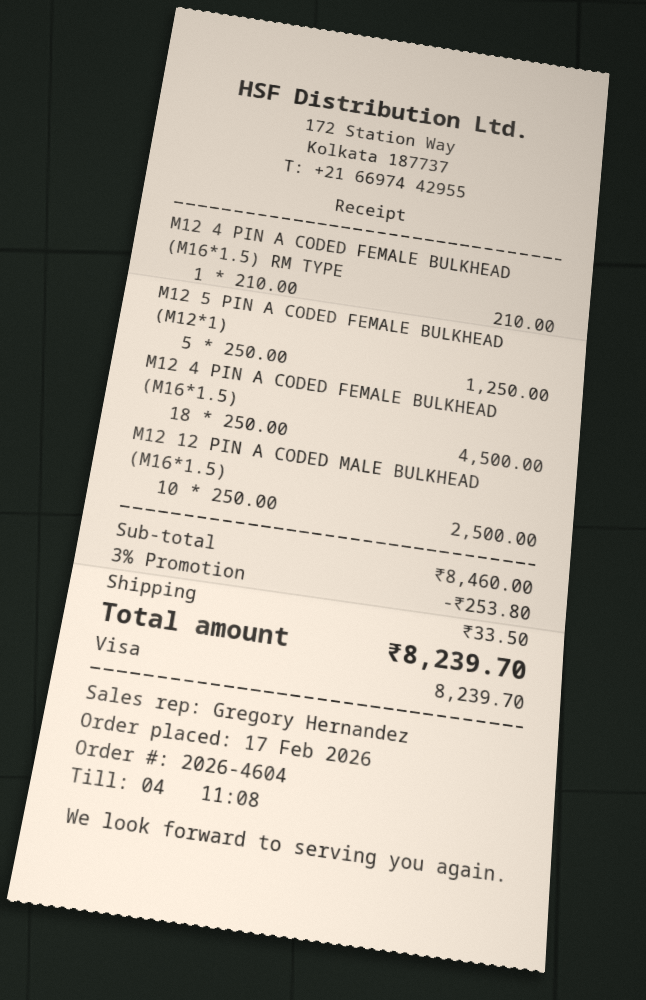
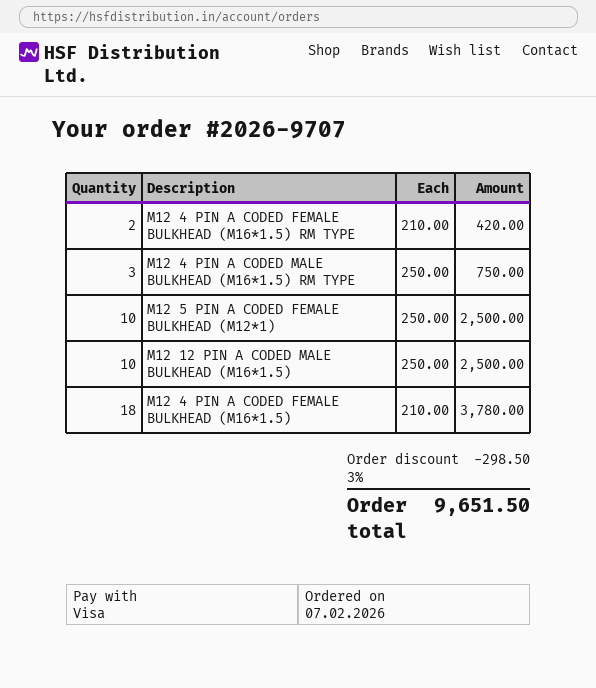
order number: 2026-4604 -> 2026-9707
order date: 2026-02-17 -> 2026-02-07
M12 4 PIN A CODED FEMALE BULKHEAD (M16*1.5) RM TYPE: 1 x 210.00 = 210.00 -> 2 x 210.00 = 420.00
M12 5 PIN A CODED FEMALE BULKHEAD (M12*1): 5 x 250.00 = 1250.00 -> 10 x 250.00 = 2500.00
M12 4 PIN A CODED FEMALE BULKHEAD (M16*1.5): 18 x 250.00 = 4500.00 -> 18 x 210.00 = 3780.00
M12 4 PIN A CODED MALE BULKHEAD (M16*1.5) RM TYPE: none -> 3 x 250.00 = 750.00
discount: 3% = 253.80 -> 3% = 298.50
shipping: 33.50 -> none
total: 8239.70 -> 9651.50

